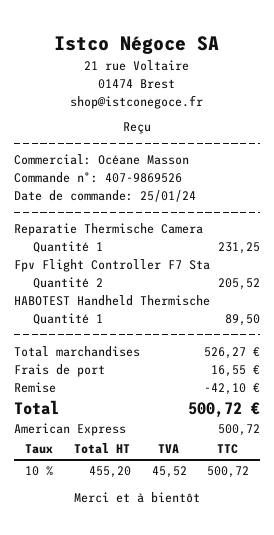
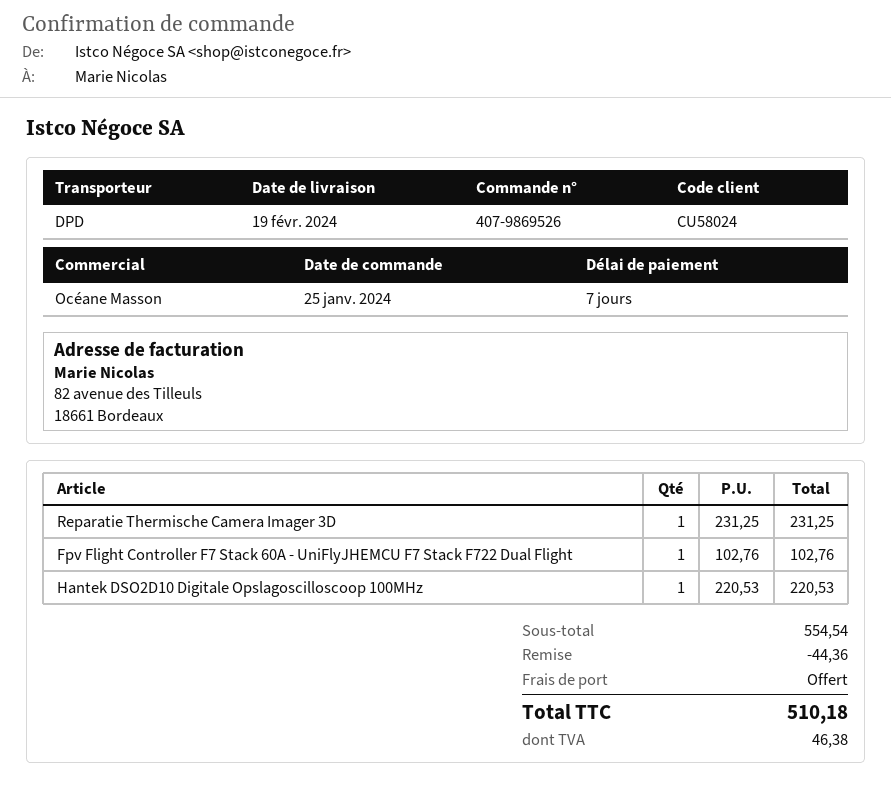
Fpv Flight Controller F7 Sta: 2 for 205.52 -> 1 for 102.76
HABOTEST Handheld Thermische: 1 for 89.50 -> none
Hantek DSO2D10 Digitale Opslagoscilloscoop 100MHz: none -> 1 for 220.53
subtotal: 526.27 -> 554.54
discount: 42.10 -> 44.36
shipping: 16.55 -> 0.00
tax: 45.52 -> 46.38
total: 500.72 -> 510.18

